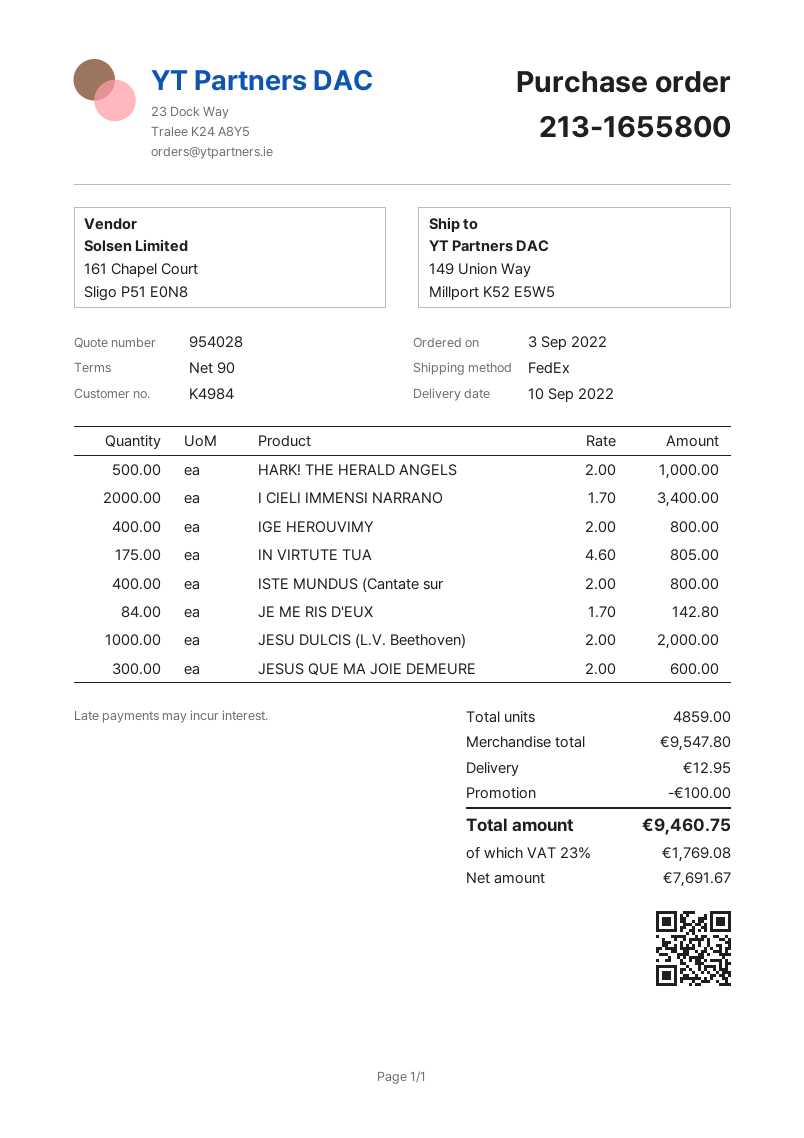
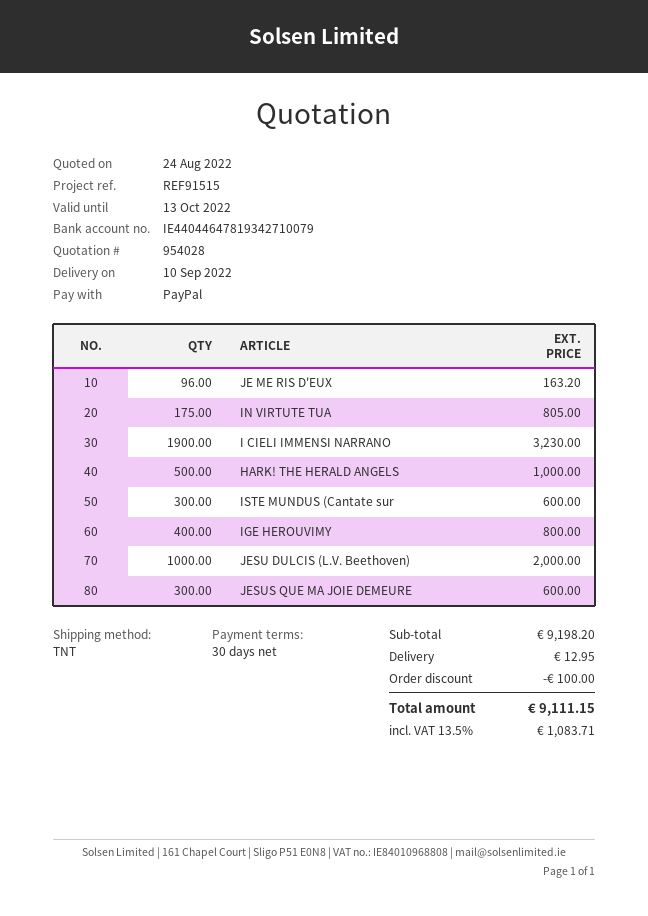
payment terms: 90 days -> 30 days
shipping method: FedEx -> TNT
I CIELI IMMENSI NARRANO: 2000 for 3400.00 -> 1900 for 3230.00
ISTE MUNDUS (Cantate sur: 400 for 800.00 -> 300 for 600.00
JE ME RIS D'EUX: 84 for 142.80 -> 96 for 163.20
subtotal: 9547.80 -> 9198.20
tax: 23% = 1769.08 -> 13.5% = 1083.71
total: 9460.75 -> 9111.15

